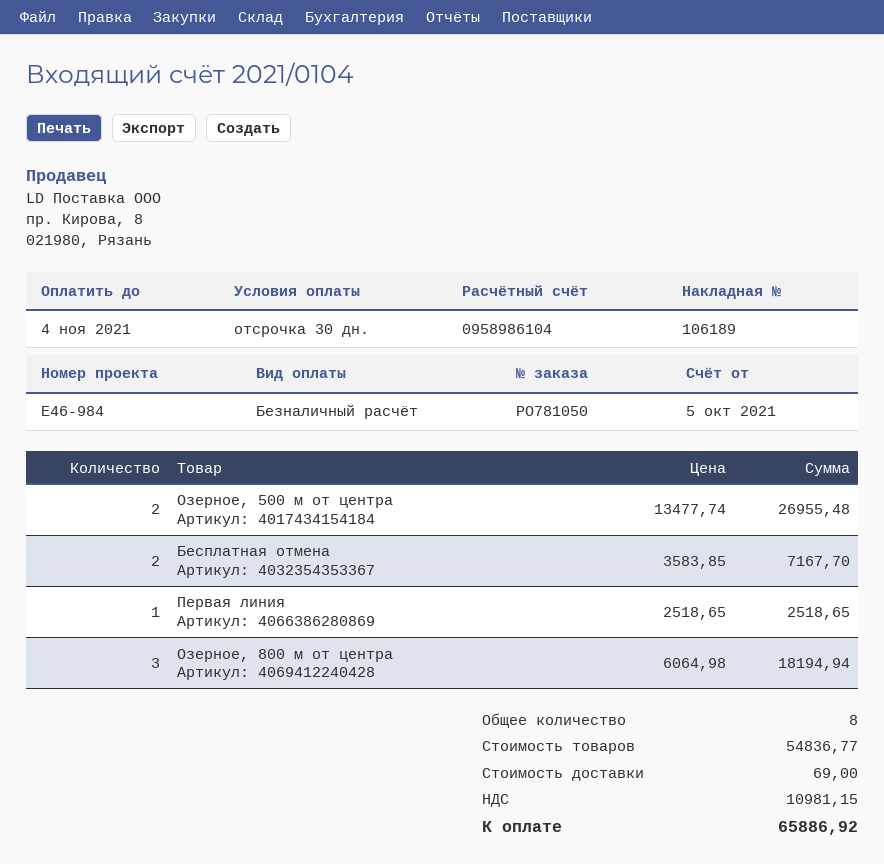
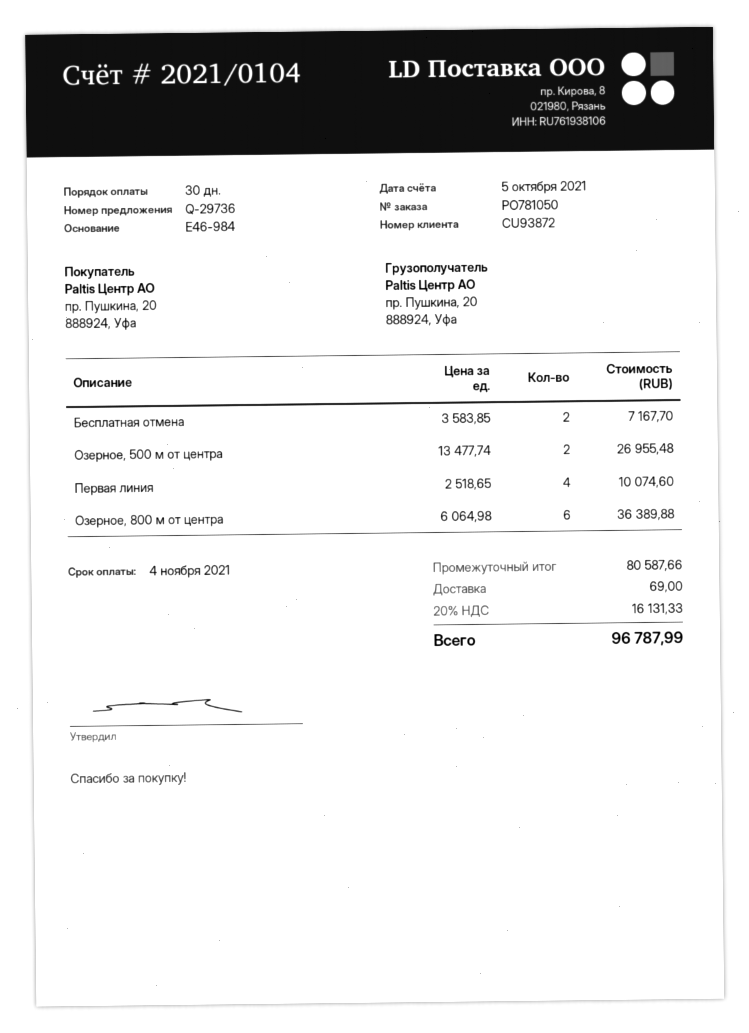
Первая линия: 1 x 2518.65 = 2518.65 -> 4 x 2518.65 = 10074.60
Озерное, 800 м от центра: 3 x 6064.98 = 18194.94 -> 6 x 6064.98 = 36389.88
subtotal: 54836.77 -> 80587.66
tax: 10981.15 -> 16131.33
total: 65886.92 -> 96787.99

